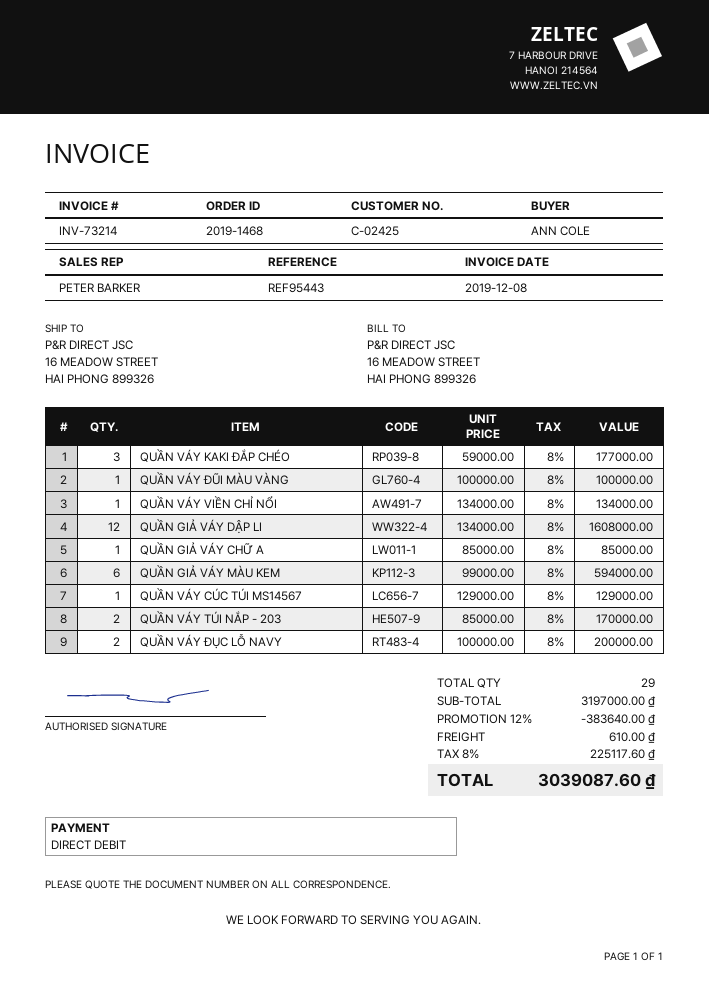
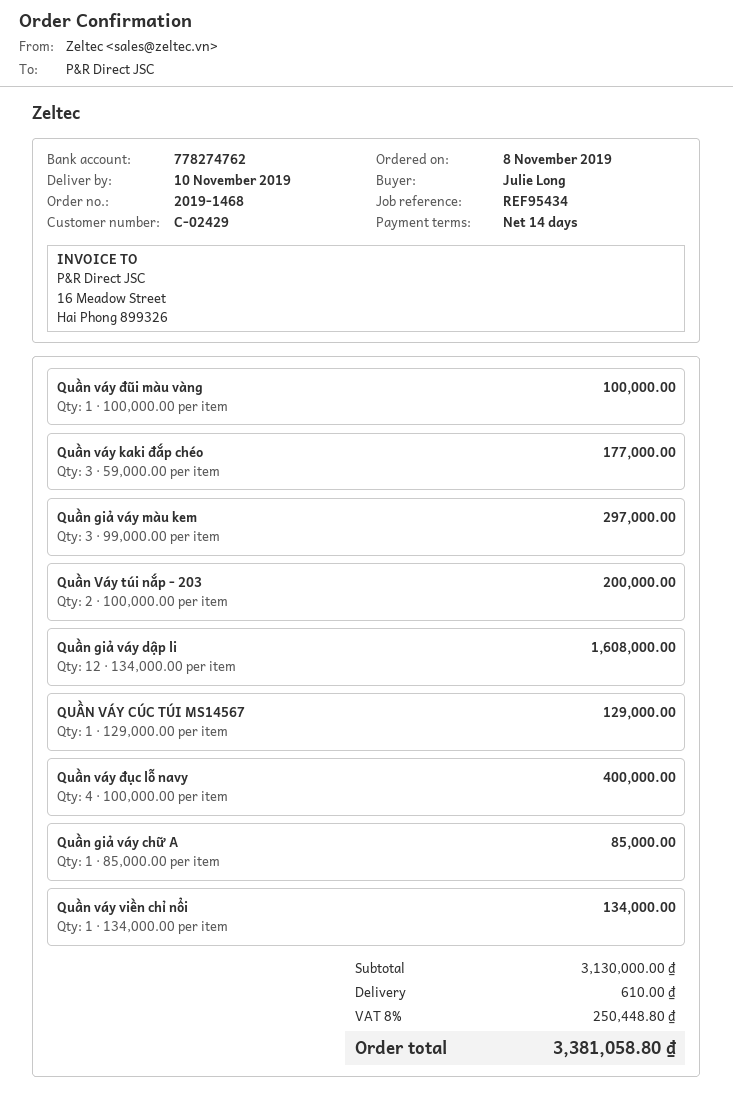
customer number: C-02425 -> C-02429
reference: REF95443 -> REF95434
ordered by: ANN COLE -> Julie Long
QUẦN GIẢ VÁY MÀU KEM: 6 x 99000.00 = 594000.00 -> 3 x 99000.00 = 297000.00
QUẦN VÁY TÚI NẮP - 203: 2 x 85000.00 = 170000.00 -> 2 x 100000.00 = 200000.00
QUẦN VÁY ĐỤC LỖ NAVY: 2 x 100000.00 = 200000.00 -> 4 x 100000.00 = 400000.00
subtotal: 3197000.00 -> 3130000.00
discount: 12% = 383640.00 -> none
tax: 8% = 225117.60 -> 8% = 250448.80
total: 3039087.60 -> 3381058.80

